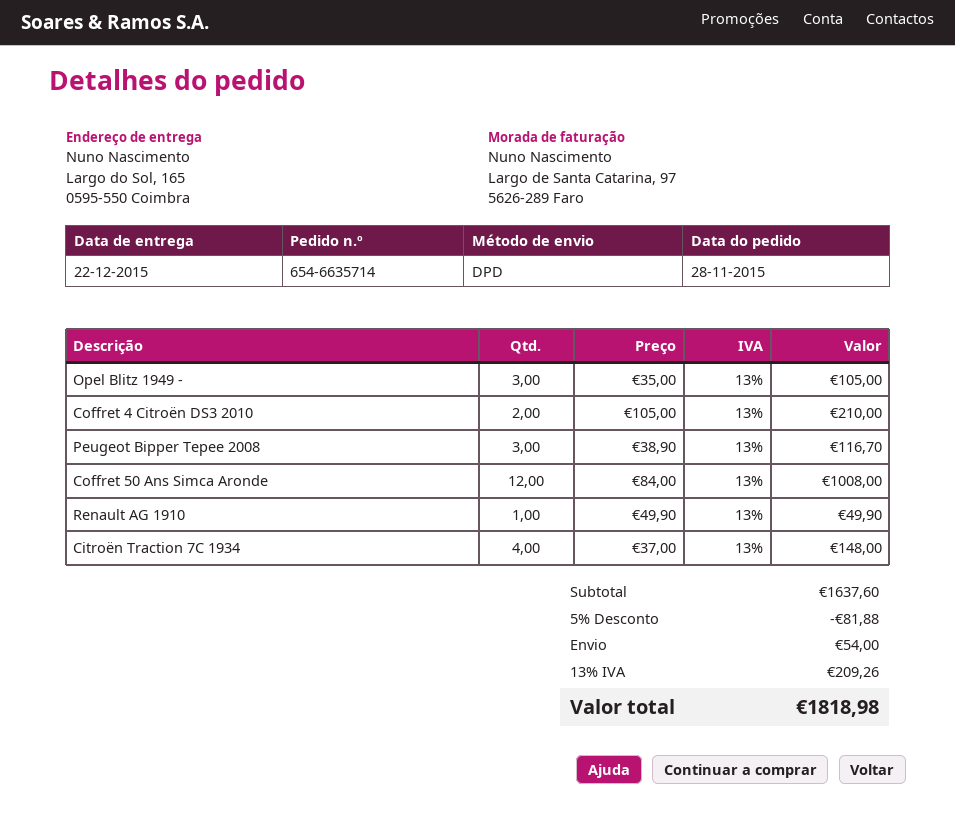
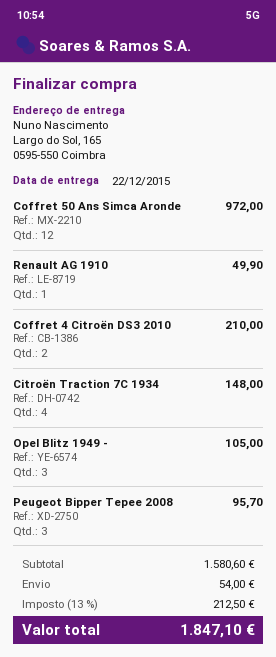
Peugeot Bipper Tepee 2008: 3 for 116.70 -> 3 for 95.70
Coffret 50 Ans Simca Aronde: 12 for 1008.00 -> 12 for 972.00
subtotal: 1637.60 -> 1580.60
discount: 5% = 81.88 -> none
tax: 13% = 209.26 -> 13% = 212.50
total: 1818.98 -> 1847.10

